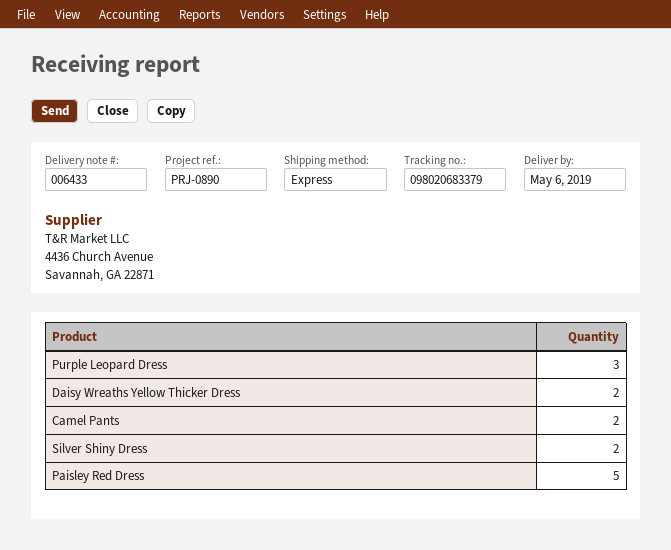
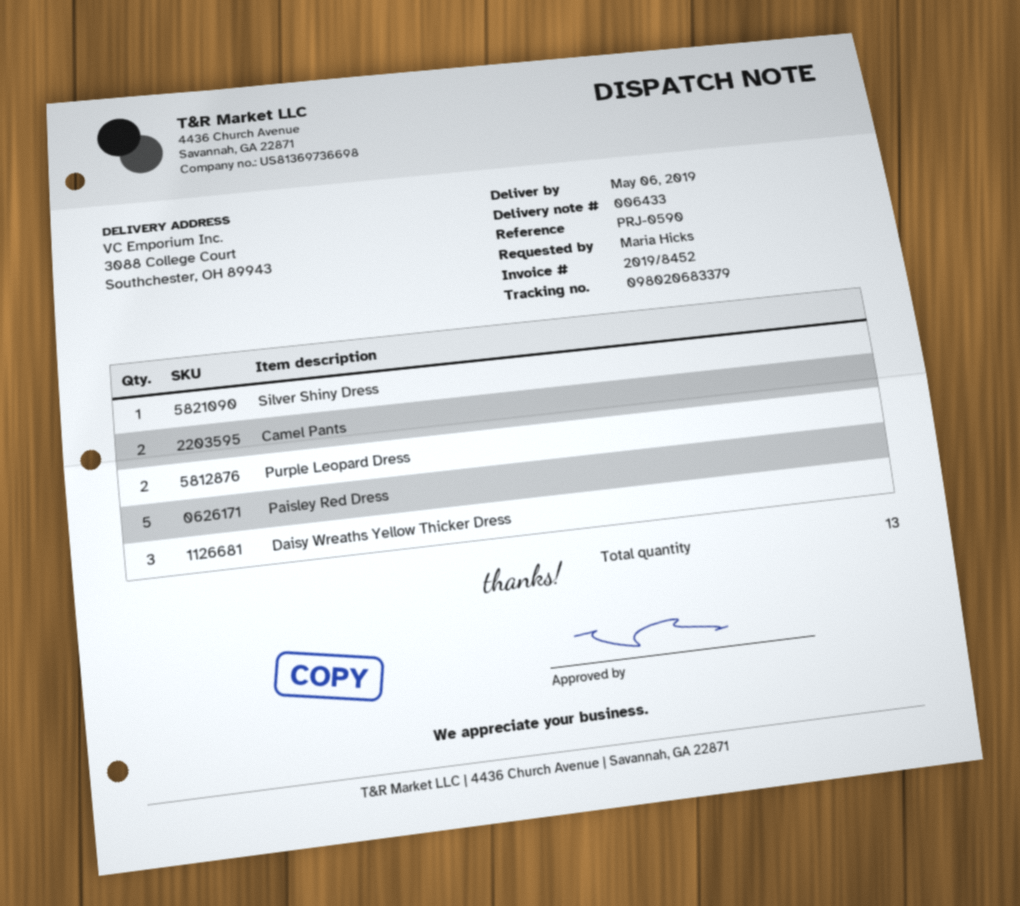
reference: PRJ-0890 -> PRJ-0590
Purple Leopard Dress: 3 -> 2
Daisy Wreaths Yellow Thicker Dress: 2 -> 3
Silver Shiny Dress: 2 -> 1

